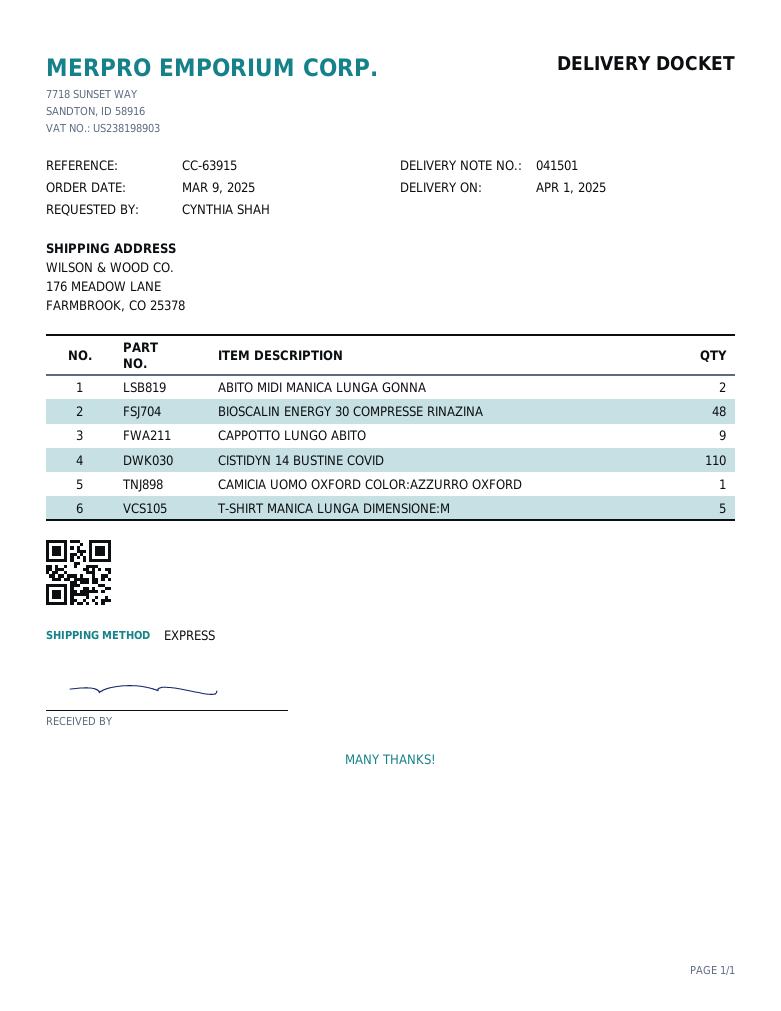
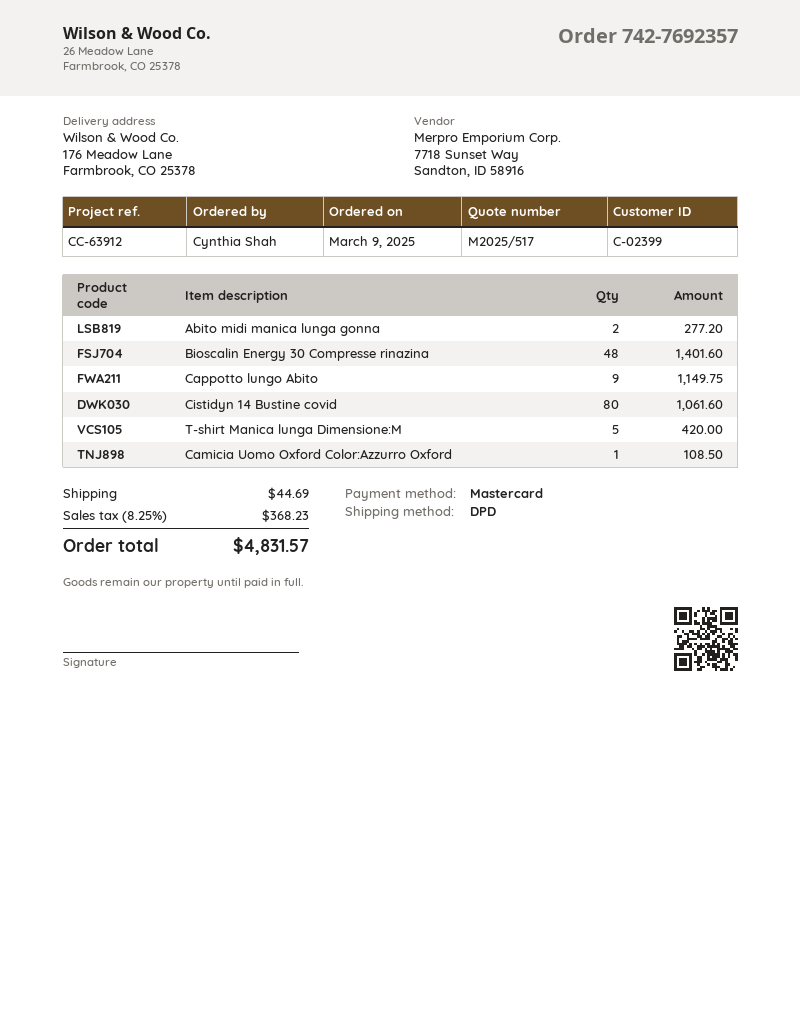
reference: CC-63915 -> CC-63912
shipping method: express -> DPD
CISTIDYN 14 BUSTINE COVID: 110 -> 80

